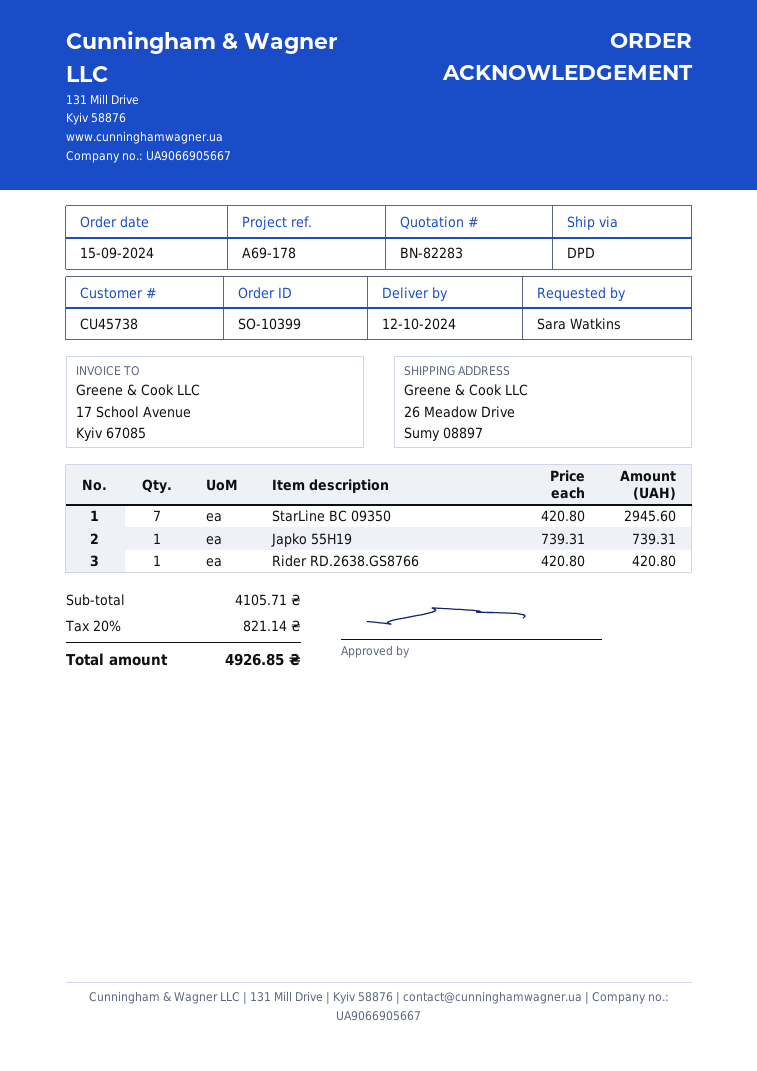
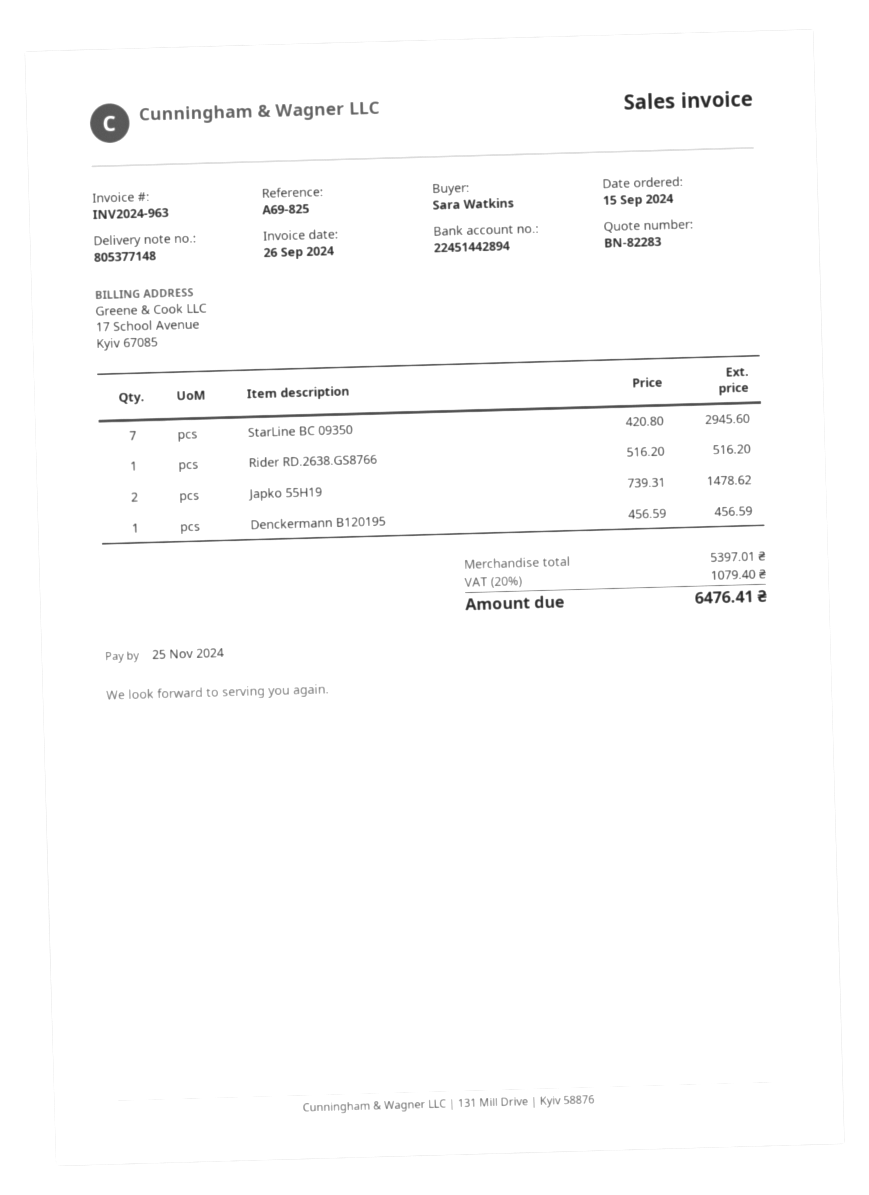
reference: A69-178 -> A69-825
Japko 55H19: 1 x 739.31 = 739.31 -> 2 x 739.31 = 1478.62
Rider RD.2638.GS8766: 1 x 420.80 = 420.80 -> 1 x 516.20 = 516.20
Denckermann B120195: none -> 1 x 456.59 = 456.59
subtotal: 4105.71 -> 5397.01
tax: 20% = 821.14 -> 20% = 1079.40
total: 4926.85 -> 6476.41

